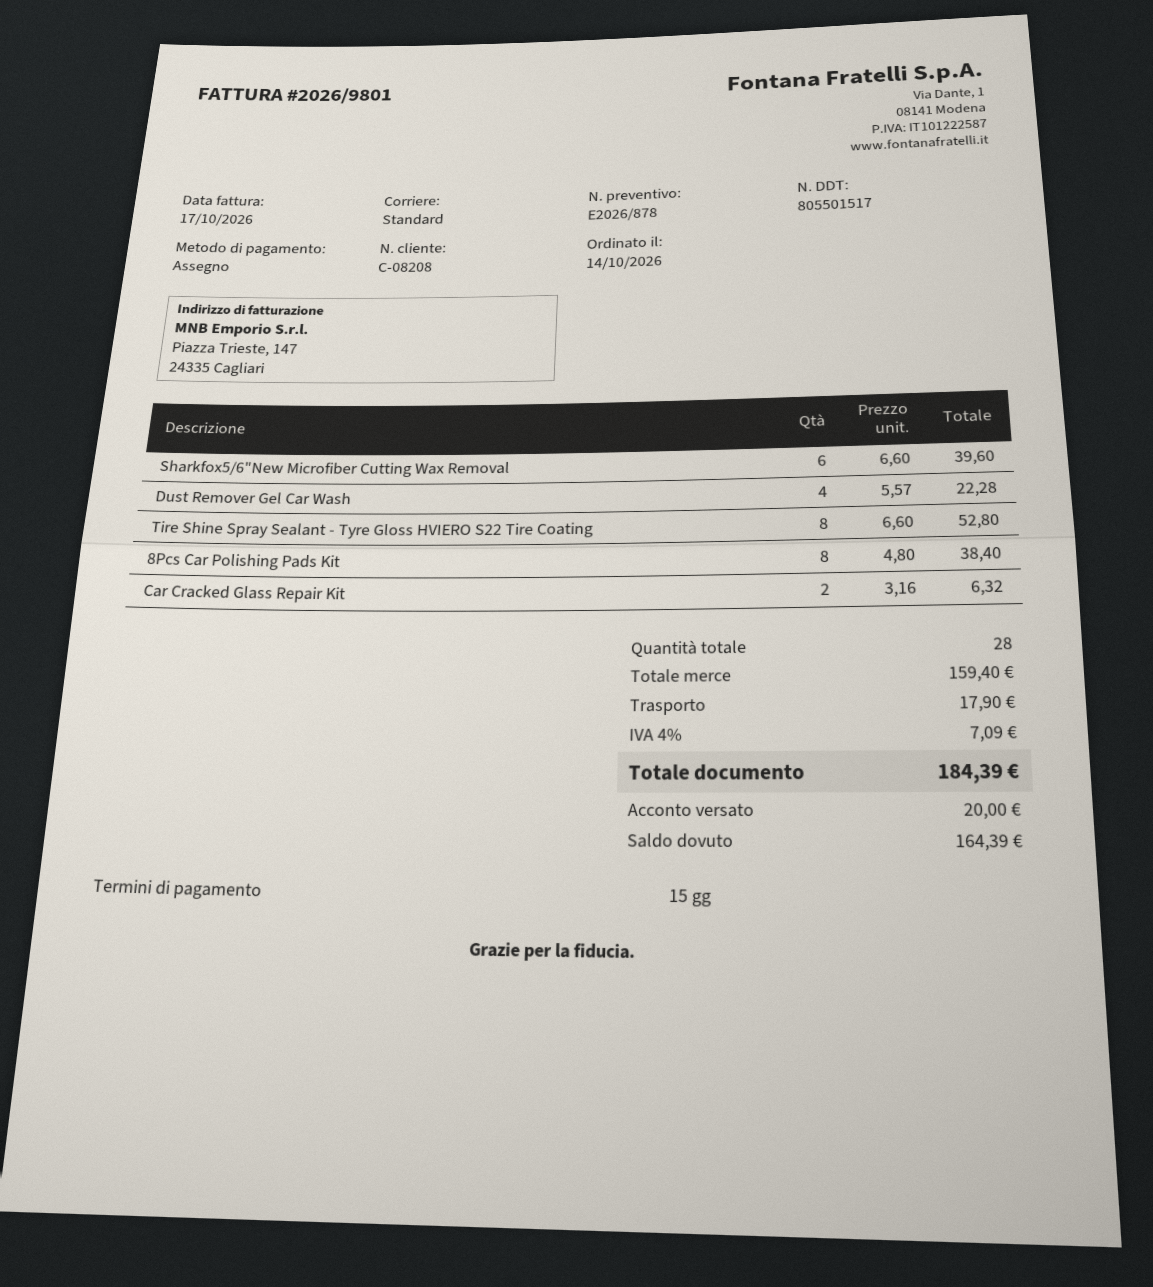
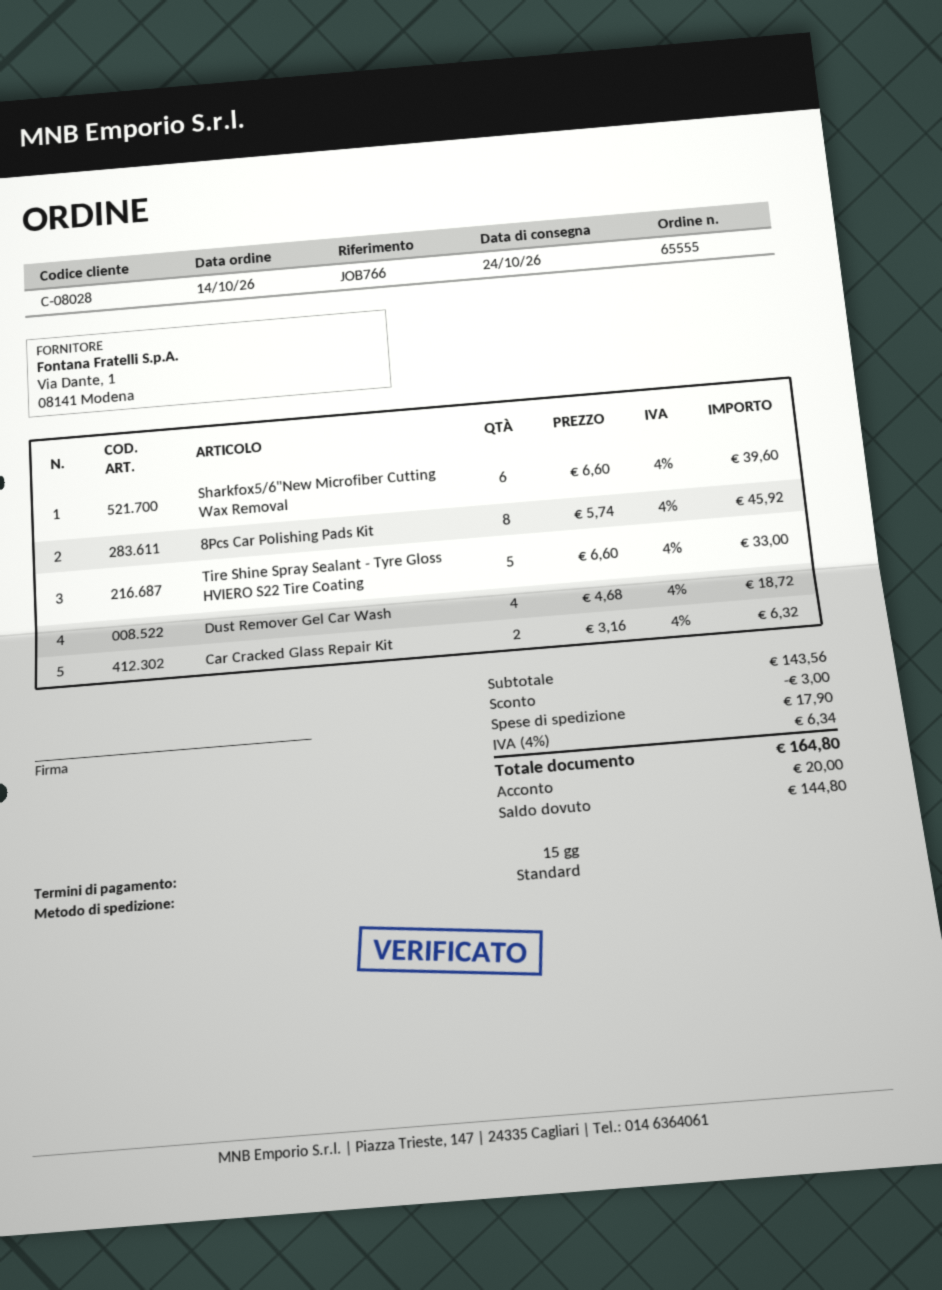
customer number: C-08208 -> C-08028
Dust Remover Gel Car Wash: 4 x 5.57 = 22.28 -> 4 x 4.68 = 18.72
Tire Shine Spray Sealant - Tyre Gloss HVIERO S22 Tire Coating: 8 x 6.60 = 52.80 -> 5 x 6.60 = 33.00
8Pcs Car Polishing Pads Kit: 8 x 4.80 = 38.40 -> 8 x 5.74 = 45.92
subtotal: 159.40 -> 143.56
discount: none -> 3.00
tax: 4% = 7.09 -> 4% = 6.34
total: 184.39 -> 164.80
balance: 164.39 -> 144.80

